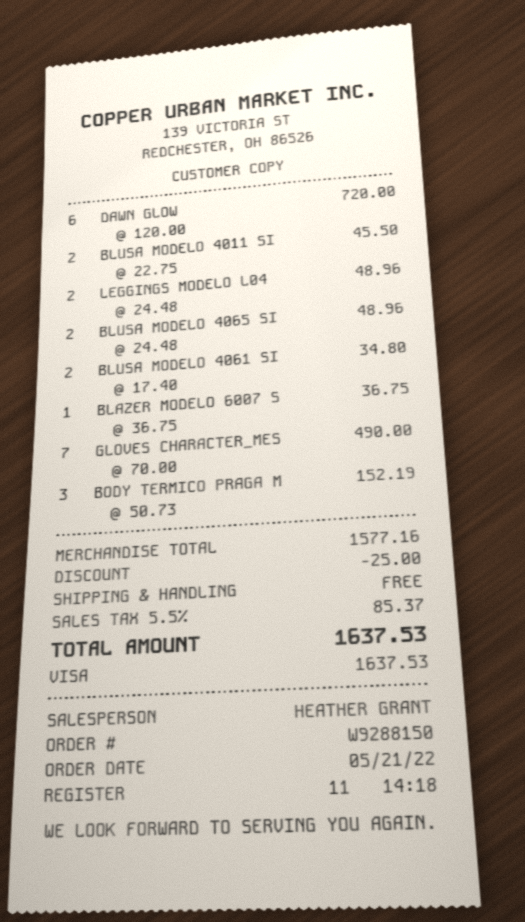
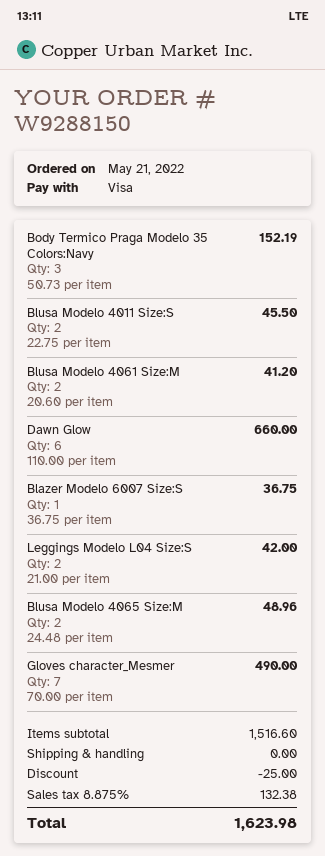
DAWN GLOW: 6 x 120.00 = 720.00 -> 6 x 110.00 = 660.00
LEGGINGS MODELO L04: 2 x 24.48 = 48.96 -> 2 x 21.00 = 42.00
BLUSA MODELO 4061 SI: 2 x 17.40 = 34.80 -> 2 x 20.60 = 41.20
subtotal: 1577.16 -> 1516.60
tax: 5.5% = 85.37 -> 8.875% = 132.38
total: 1637.53 -> 1623.98

